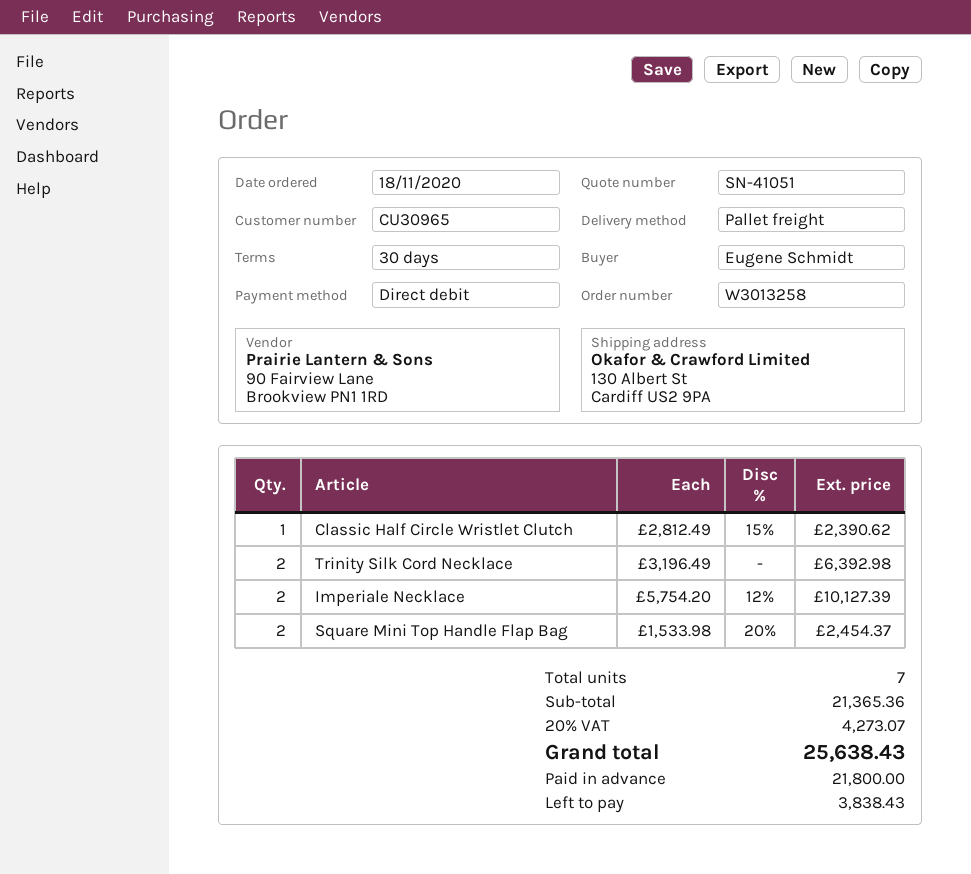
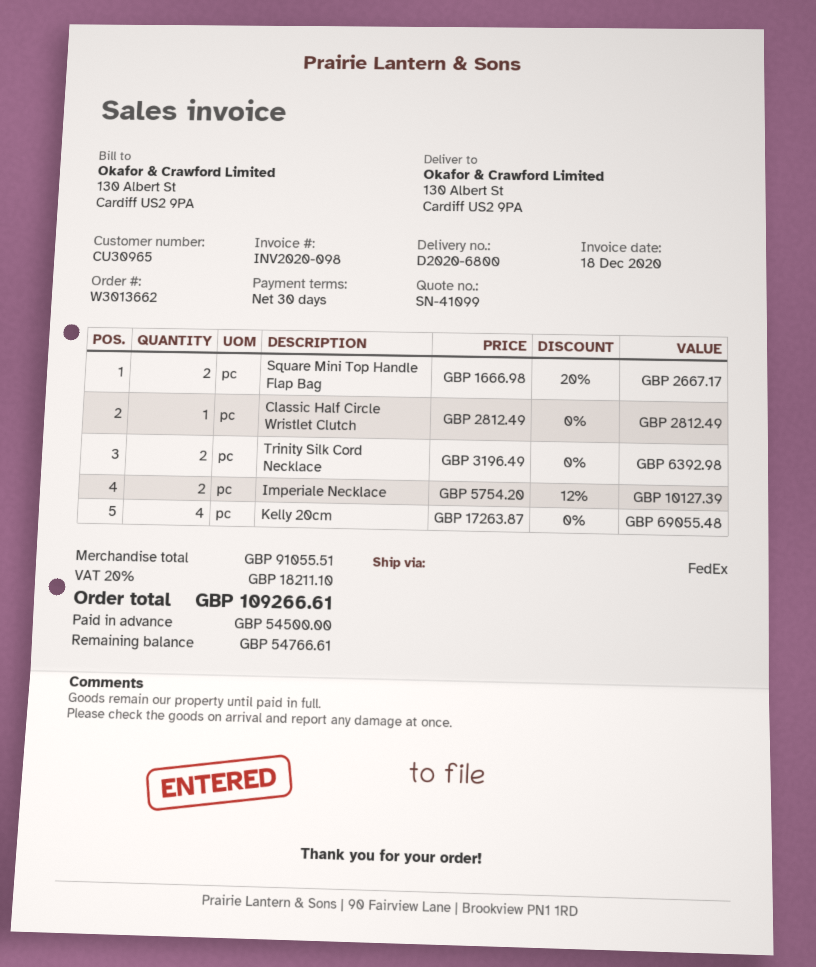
quote number: SN-41051 -> SN-41099
order number: W3013258 -> W3013662
shipping method: pallet freight -> FedEx
Classic Half Circle Wristlet Clutch: 1 x 2812.49 - 15% = 2390.62 -> 1 x 2812.49 = 2812.49
Square Mini Top Handle Flap Bag: 2 x 1533.98 - 20% = 2454.37 -> 2 x 1666.98 - 20% = 2667.17
Kelly 20cm: none -> 4 x 17263.87 = 69055.48
subtotal: 21365.36 -> 91055.51
tax: 20% = 4273.07 -> 20% = 18211.10
total: 25638.43 -> 109266.61
deposit: 21800.00 -> 54500.00
balance: 3838.43 -> 54766.61

